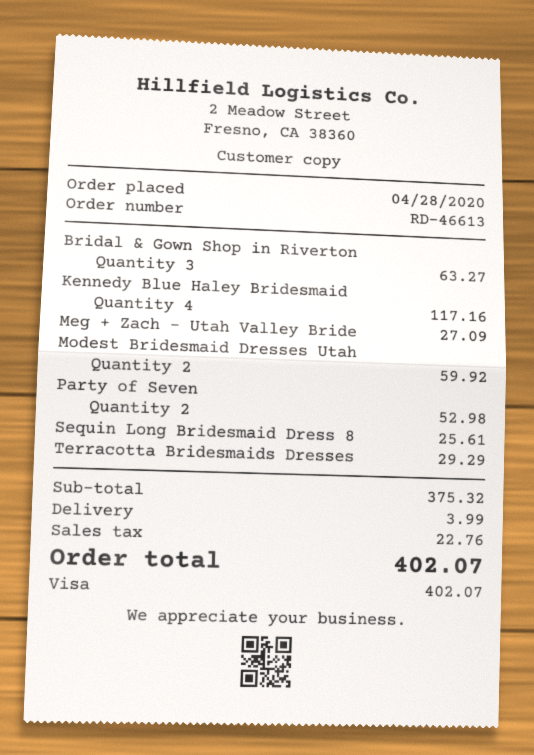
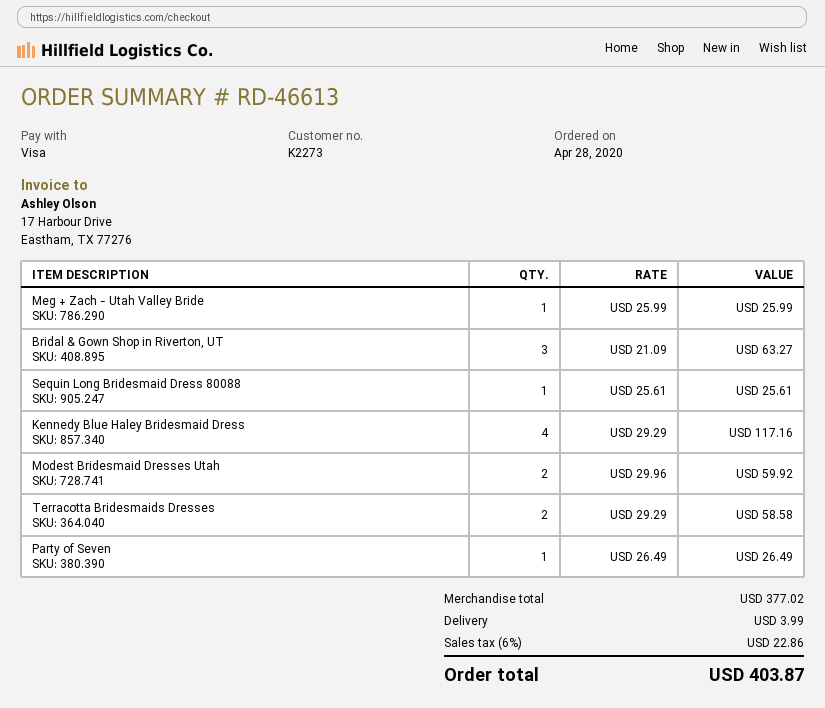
Meg + Zach - Utah Valley Bride: 1 for 27.09 -> 1 for 25.99
Party of Seven: 2 for 52.98 -> 1 for 26.49
Terracotta Bridesmaids Dresses: 1 for 29.29 -> 2 for 58.58
subtotal: 375.32 -> 377.02
tax: 22.76 -> 22.86
total: 402.07 -> 403.87

